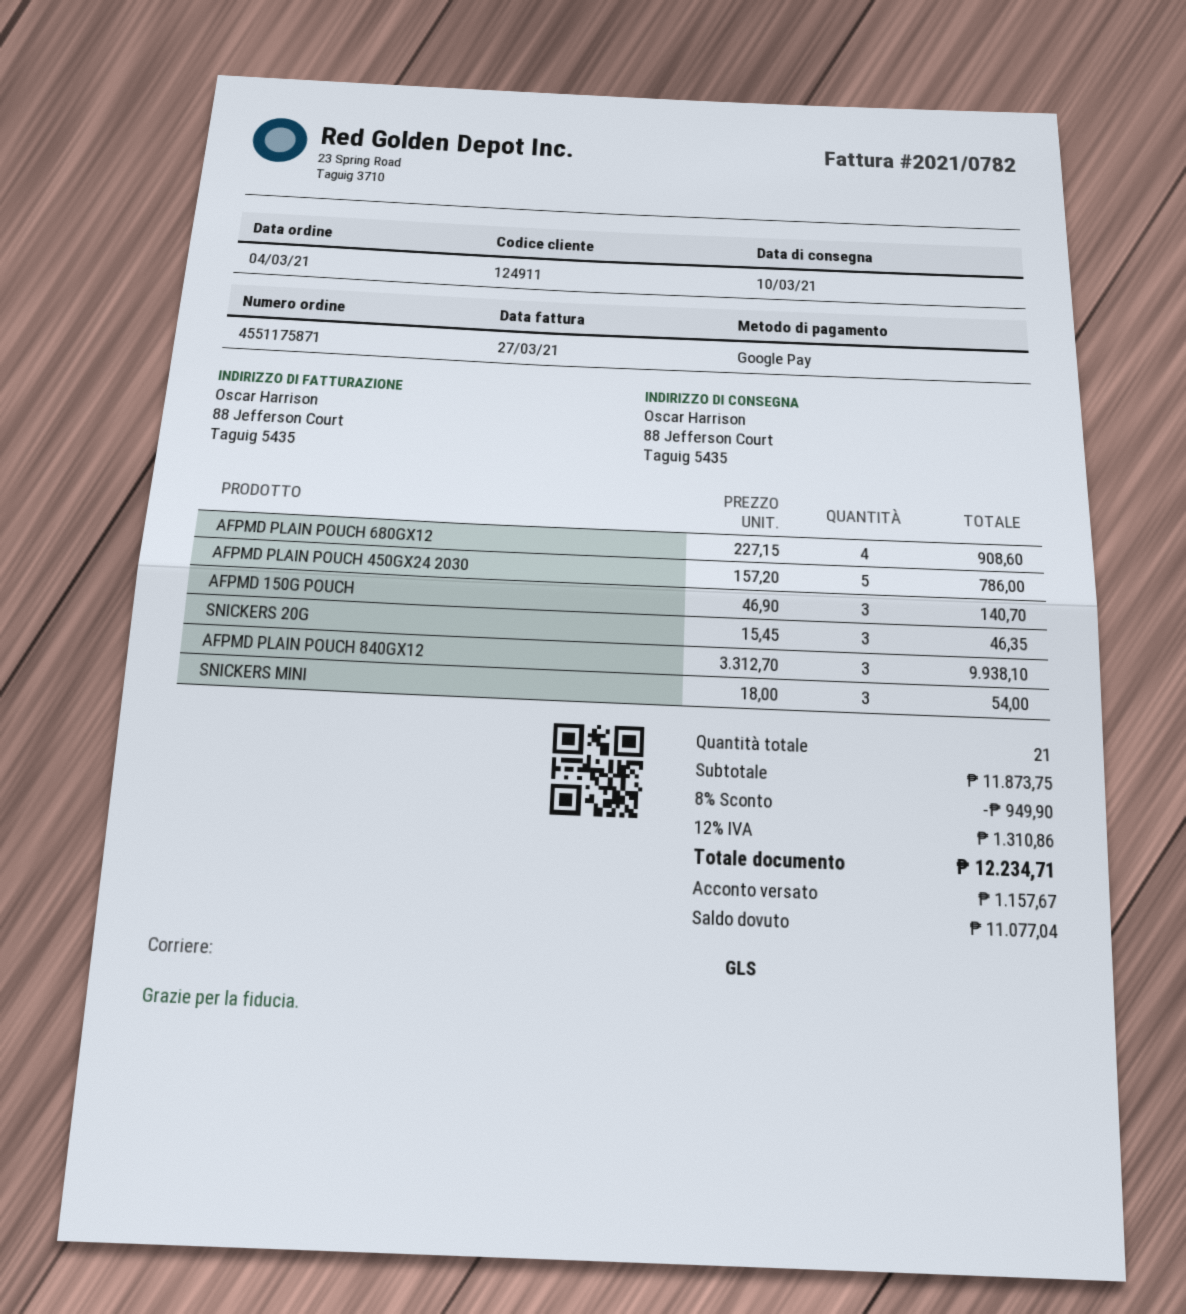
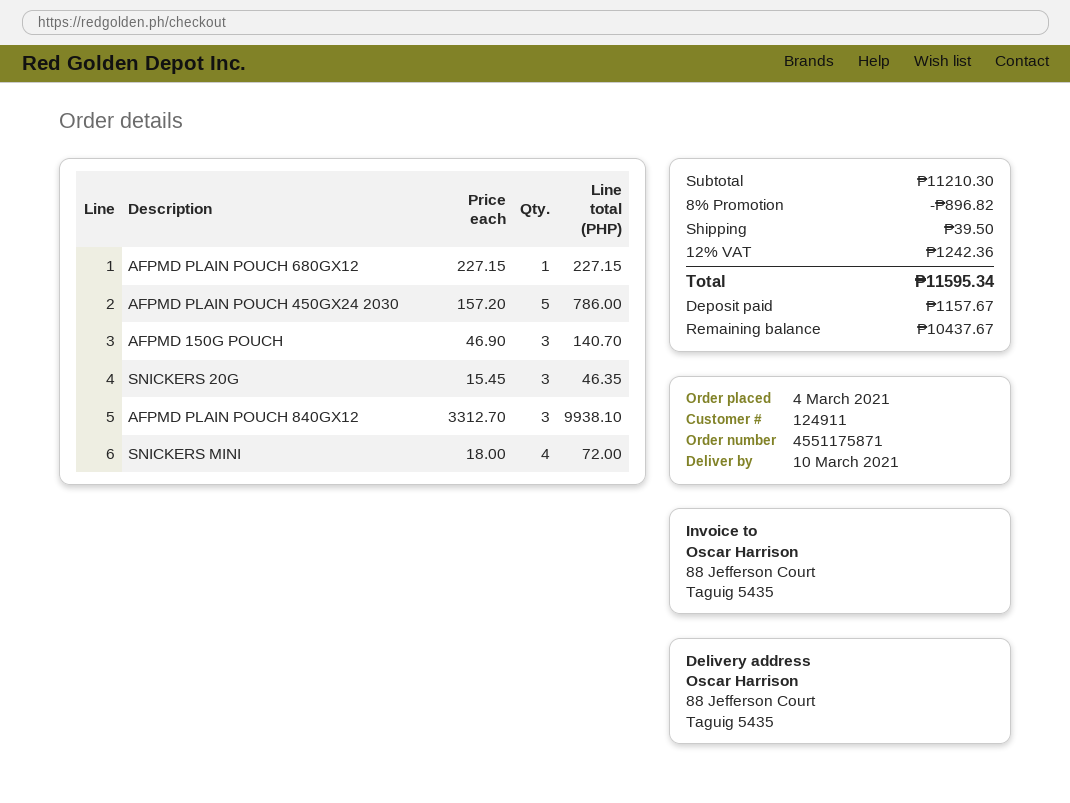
AFPMD PLAIN POUCH 680GX12: 4 x 227.15 = 908.60 -> 1 x 227.15 = 227.15
SNICKERS MINI: 3 x 18.00 = 54.00 -> 4 x 18.00 = 72.00
subtotal: 11873.75 -> 11210.30
discount: 8% = 949.90 -> 8% = 896.82
shipping: none -> 39.50
tax: 12% = 1310.86 -> 12% = 1242.36
total: 12234.71 -> 11595.34
balance: 11077.04 -> 10437.67

